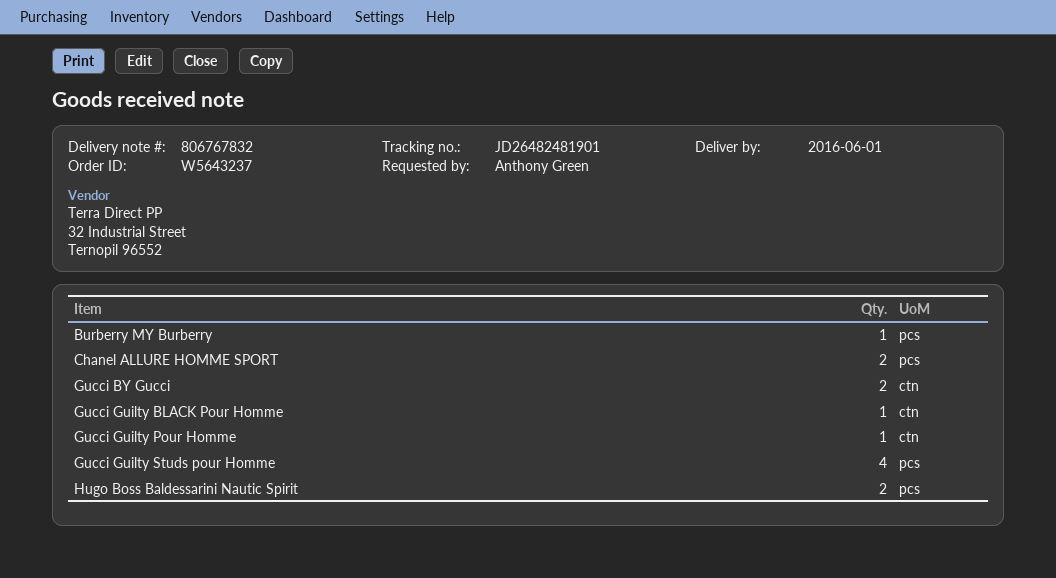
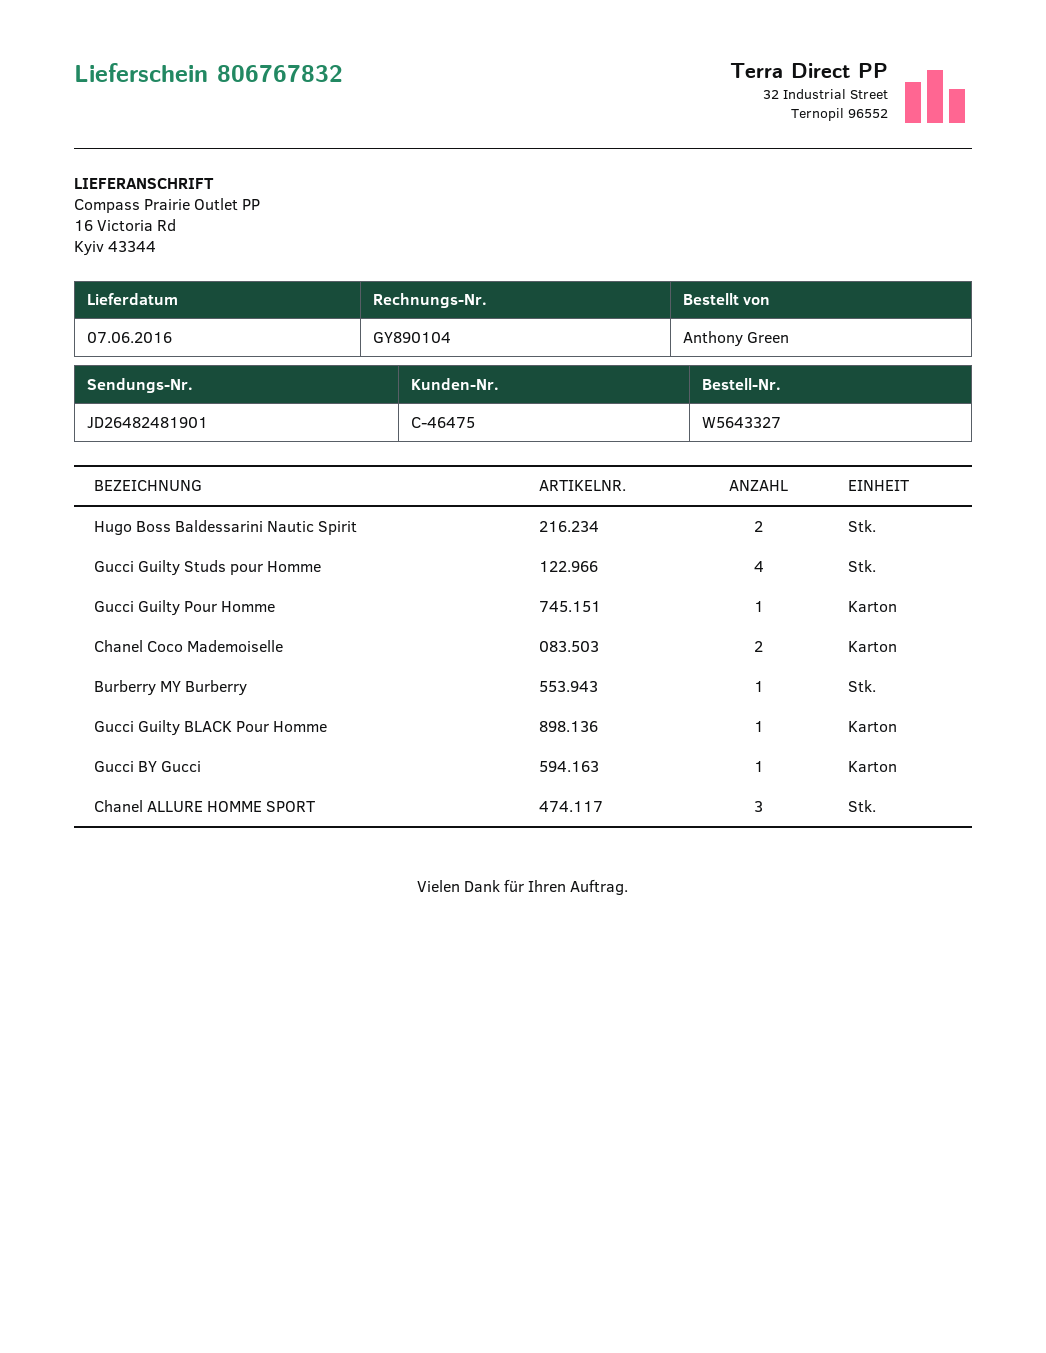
order number: W5643237 -> W5643327
delivery date: 2016-06-01 -> 2016-06-07
Chanel ALLURE HOMME SPORT: 2 -> 3
Gucci BY Gucci: 2 -> 1
Chanel Coco Mademoiselle: none -> 2

